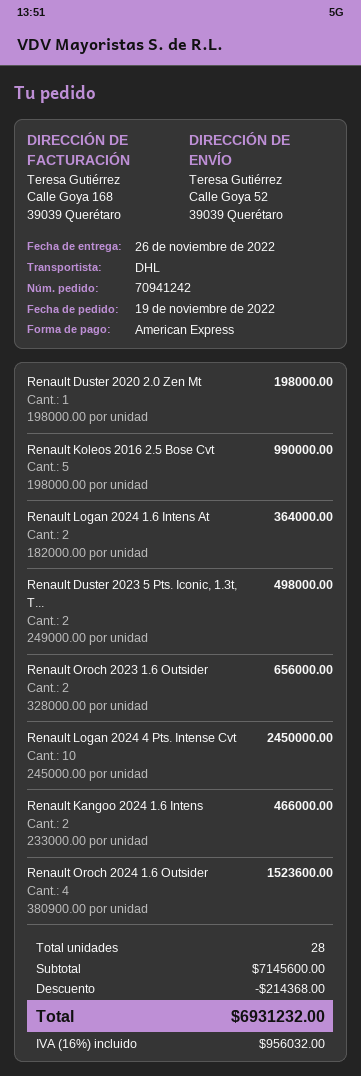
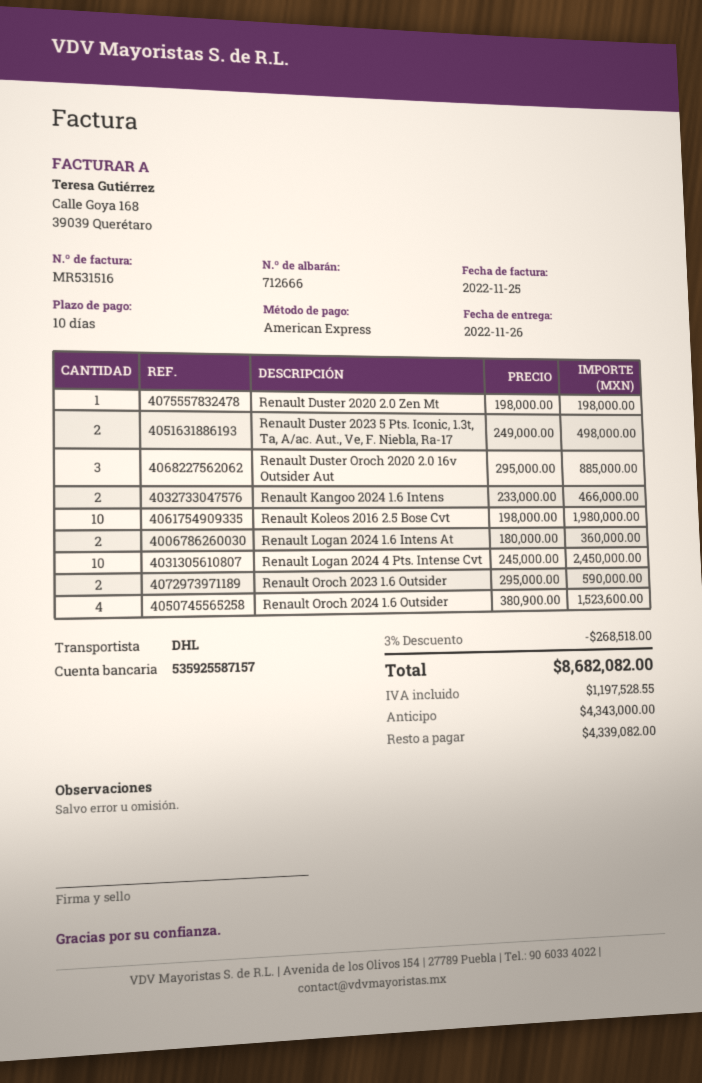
Renault Koleos 2016 2.5 Bose Cvt: 5 x 198000.00 = 990000.00 -> 10 x 198000.00 = 1980000.00
Renault Logan 2024 1.6 Intens At: 2 x 182000.00 = 364000.00 -> 2 x 180000.00 = 360000.00
Renault Oroch 2023 1.6 Outsider: 2 x 328000.00 = 656000.00 -> 2 x 295000.00 = 590000.00
Renault Duster Oroch 2020 2.0 16v Outsider Aut: none -> 3 x 295000.00 = 885000.00
discount: 214368.00 -> 268518.00
tax: 956032.00 -> 1197528.55
total: 6931232.00 -> 8682082.00

